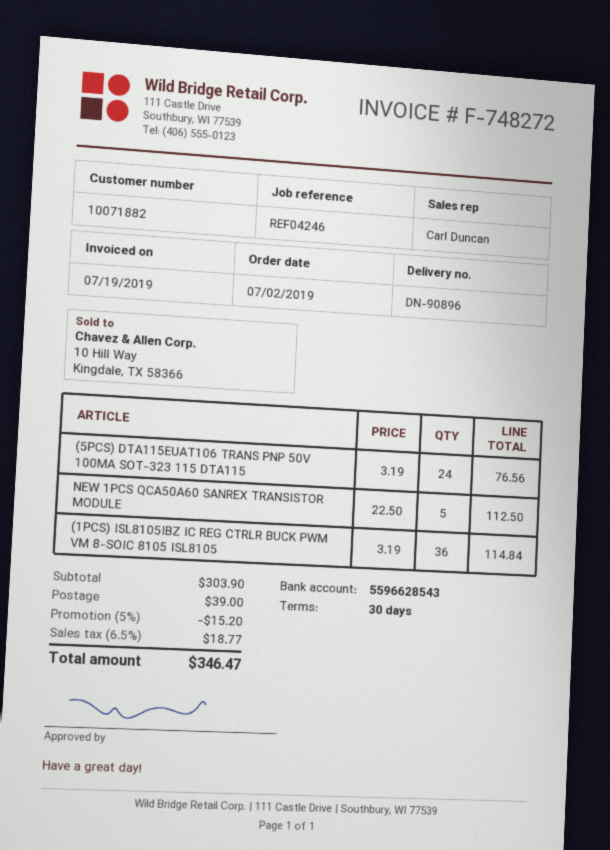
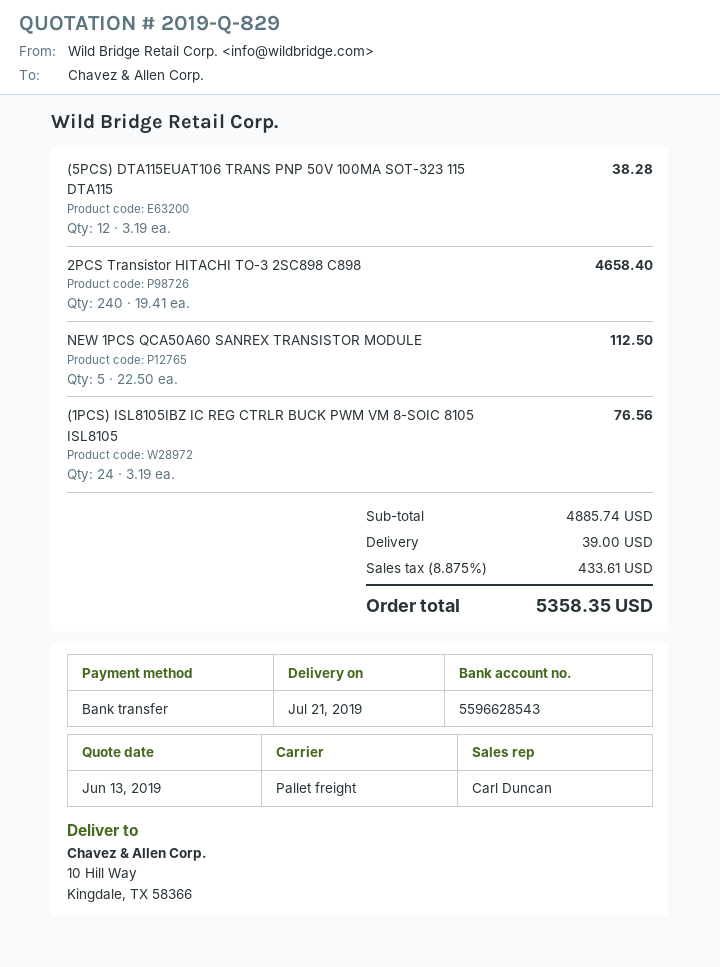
(5PCS) DTA115EUAT106 TRANS PNP 50V 100MA SOT-323 115 DTA115: 24 x 3.19 = 76.56 -> 12 x 3.19 = 38.28
(1PCS) ISL8105IBZ IC REG CTRLR BUCK PWM VM 8-SOIC 8105 ISL8105: 36 x 3.19 = 114.84 -> 24 x 3.19 = 76.56
2PCS Transistor HITACHI TO-3 2SC898 C898: none -> 240 x 19.41 = 4658.40
subtotal: 303.90 -> 4885.74
discount: 5% = 15.20 -> none
tax: 6.5% = 18.77 -> 8.875% = 433.61
total: 346.47 -> 5358.35

